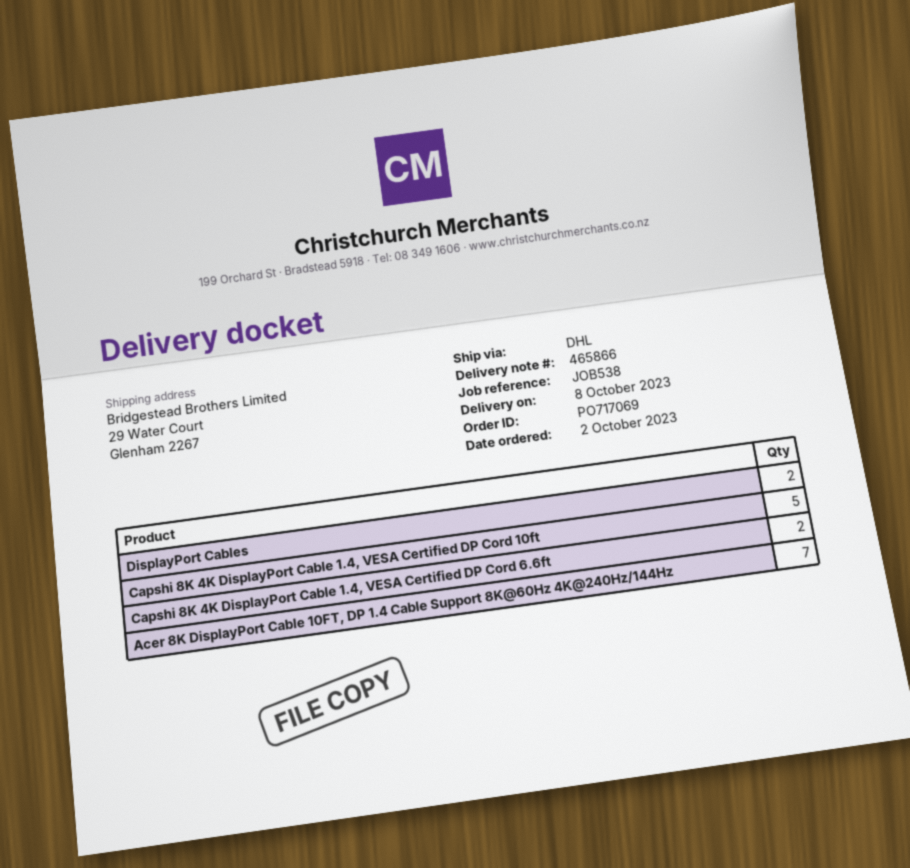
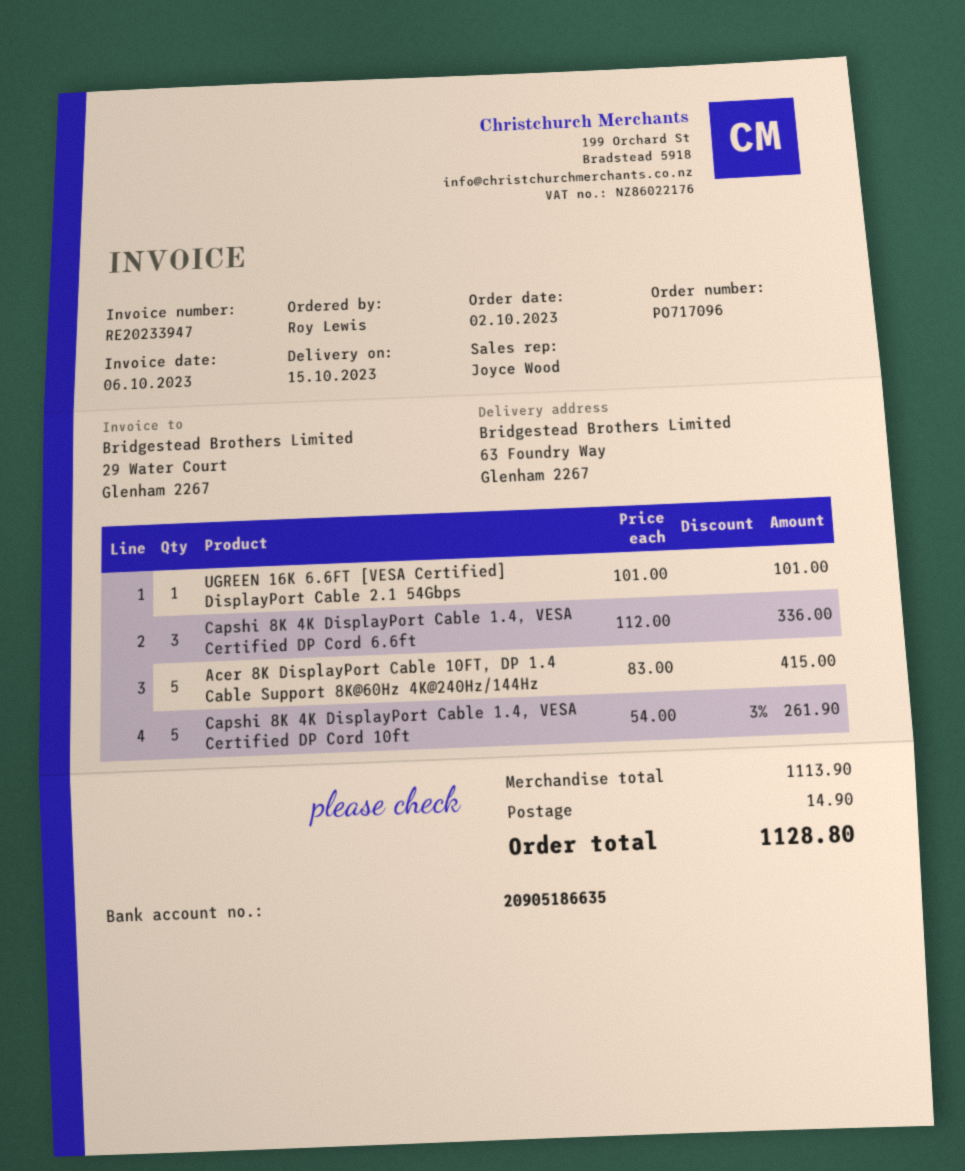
order number: PO717069 -> PO717096
delivery date: 2023-10-08 -> 2023-10-15
ship to: 29 Water Court, Glenham 2267 -> 63 Foundry Way, Glenham 2267
DisplayPort Cables: 2 -> none
Capshi 8K 4K DisplayPort Cable 1.4, VESA Certified DP Cord 6.6ft: 2 -> 3
Acer 8K DisplayPort Cable 10FT, DP 1.4 Cable Support 8K@60Hz 4K@240Hz/144Hz: 7 -> 5
UGREEN 16K 6.6FT [VESA Certified] DisplayPort Cable 2.1 54Gbps: none -> 1

